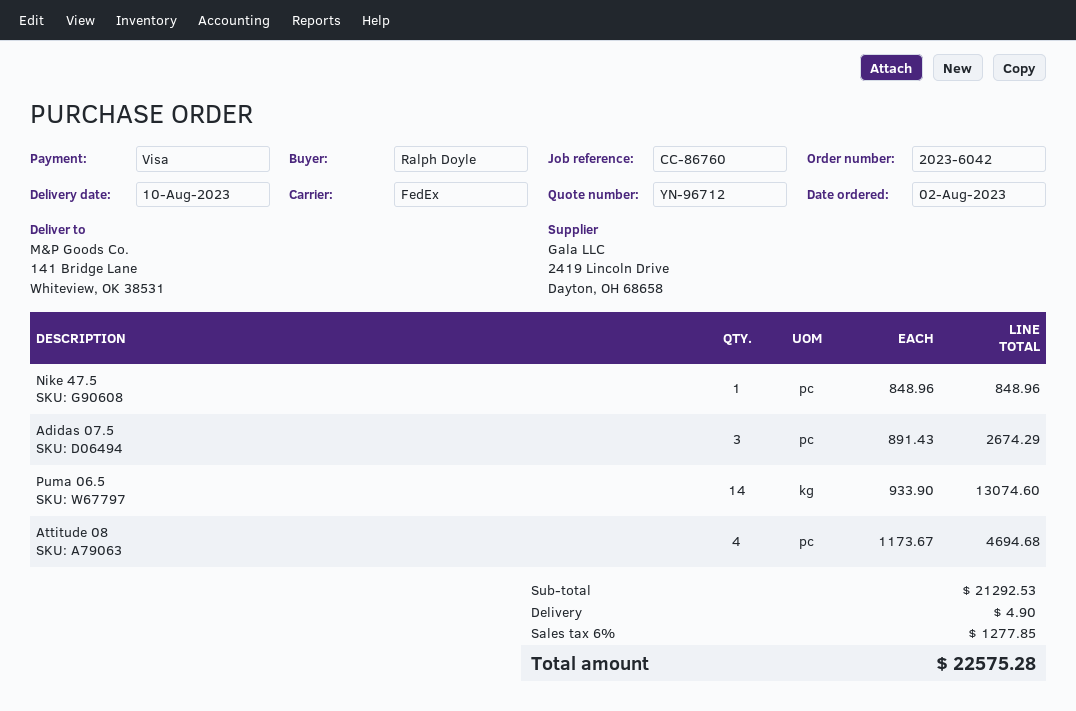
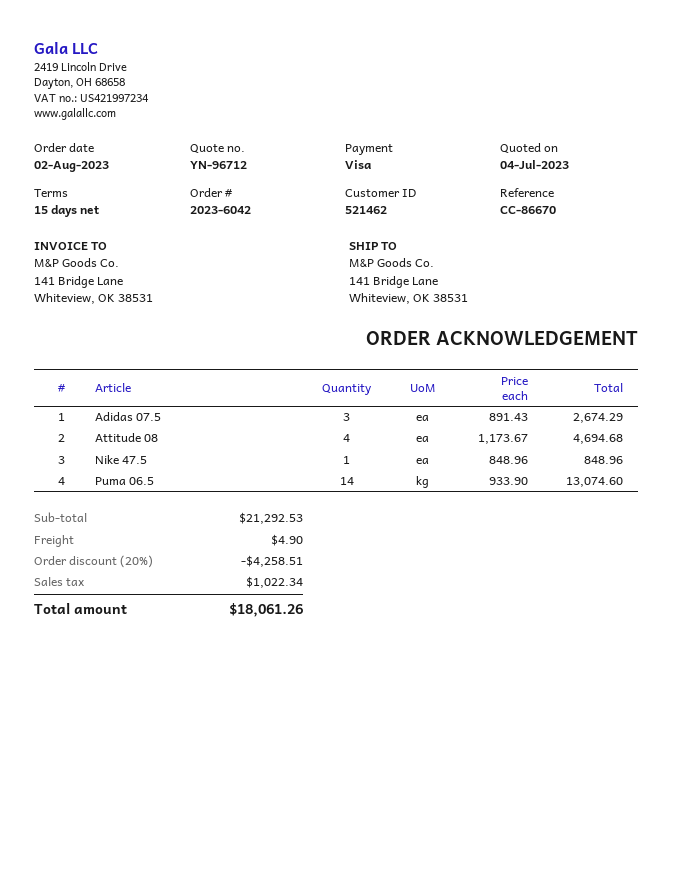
reference: CC-86760 -> CC-86670
discount: none -> 20% = 4258.51
tax: 1277.85 -> 1022.34
total: 22575.28 -> 18061.26

